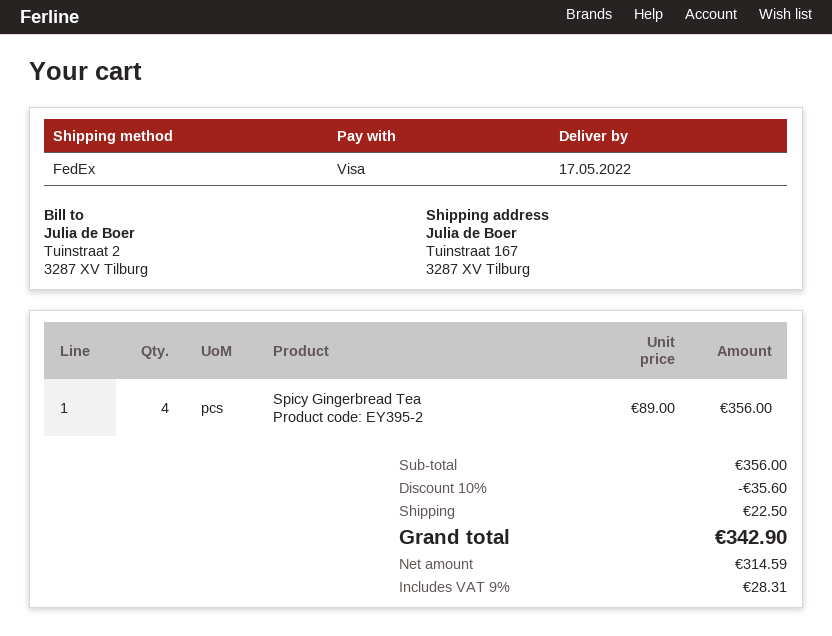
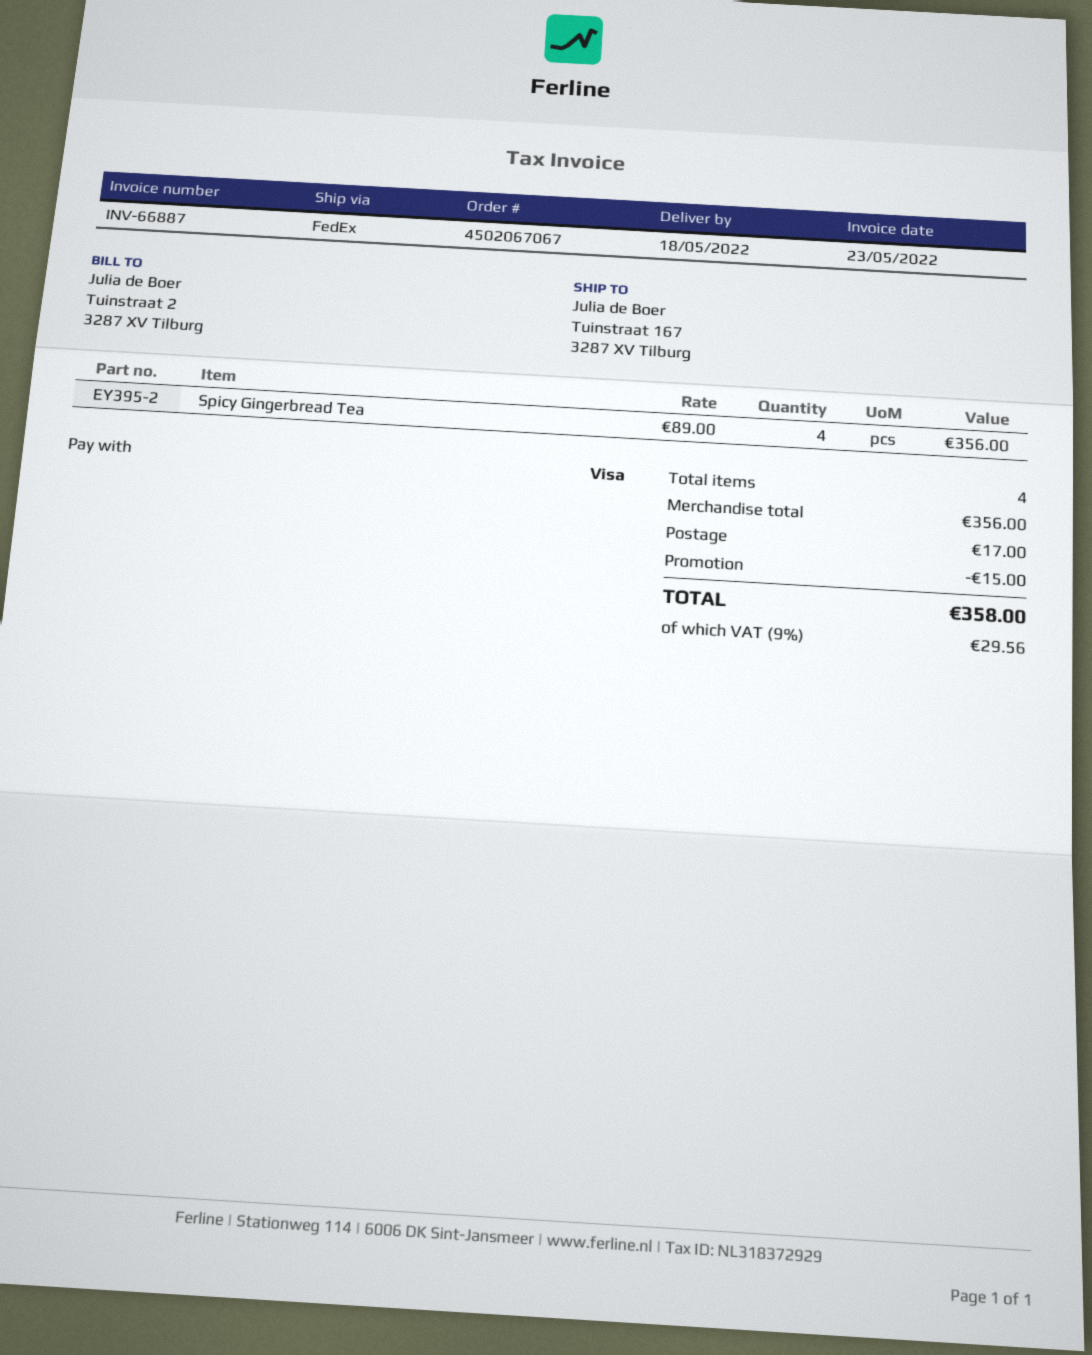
delivery date: 2022-05-17 -> 2022-05-18
discount: 35.60 -> 15.00
shipping: 22.50 -> 17.00
tax: 9% = 28.31 -> 9% = 29.56
total: 342.90 -> 358.00

